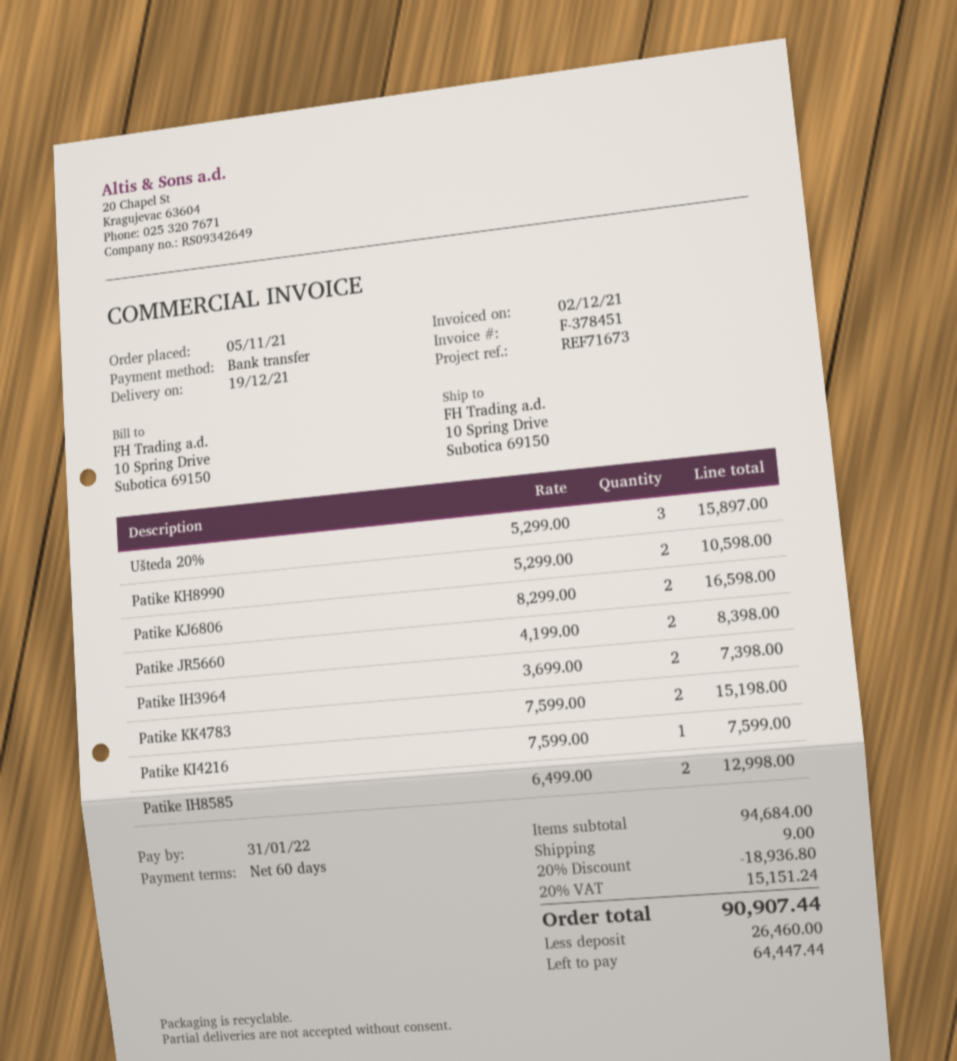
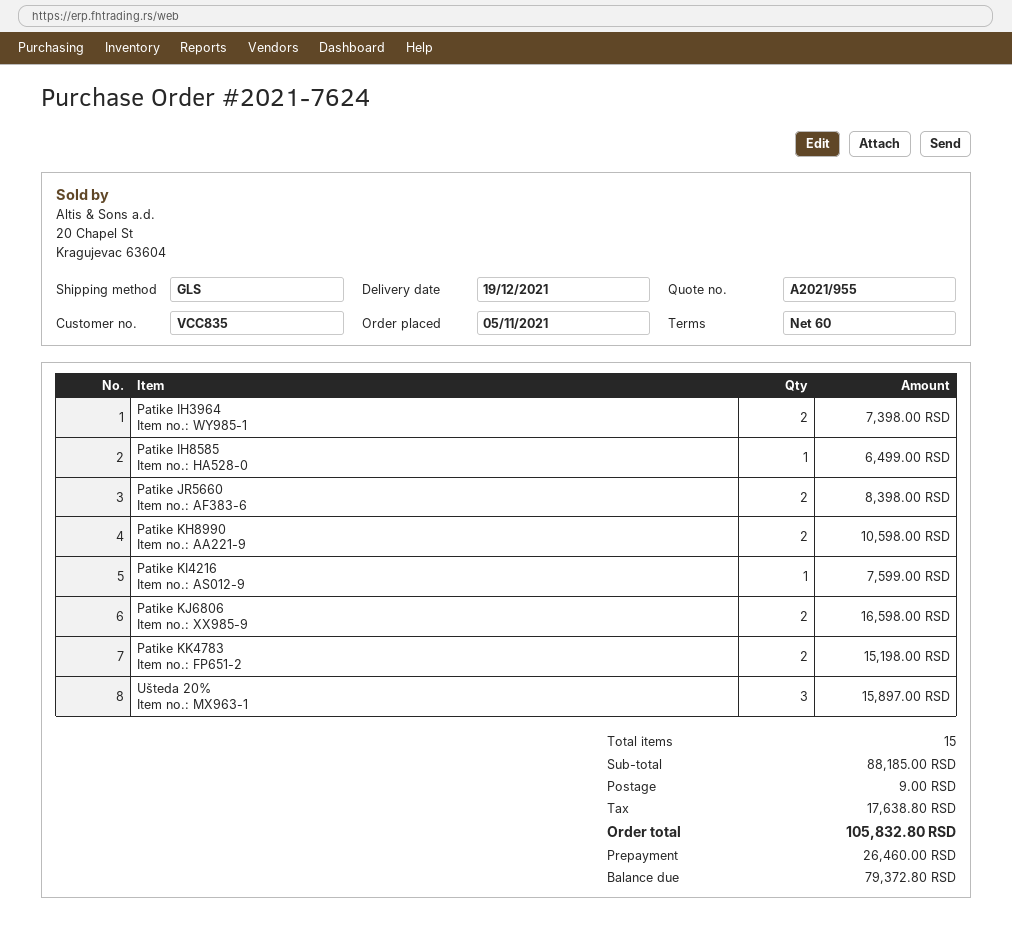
Patike IH8585: 2 for 12998.00 -> 1 for 6499.00
subtotal: 94684.00 -> 88185.00
discount: 20% = 18936.80 -> none
tax: 15151.24 -> 17638.80
total: 90907.44 -> 105832.80
balance: 64447.44 -> 79372.80

